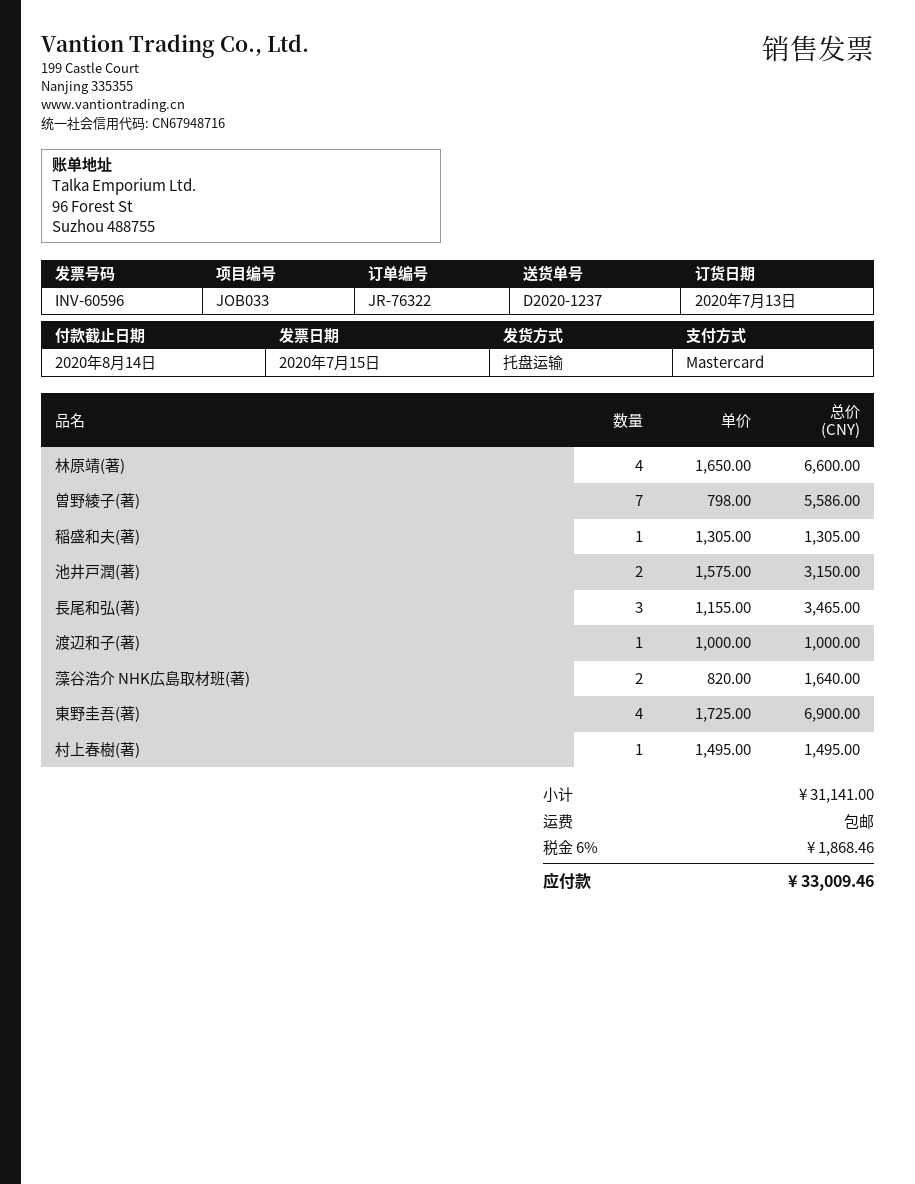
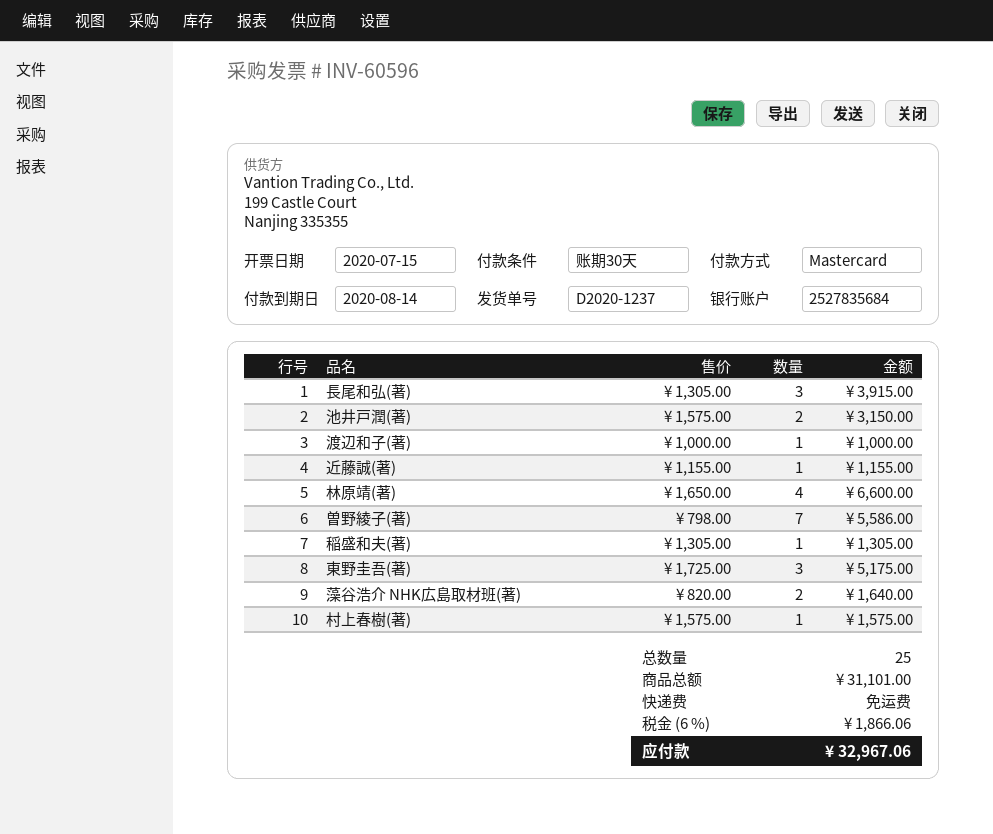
長尾和弘(著): 3 x 1155.00 = 3465.00 -> 3 x 1305.00 = 3915.00
東野圭吾(著): 4 x 1725.00 = 6900.00 -> 3 x 1725.00 = 5175.00
村上春樹(著): 1 x 1495.00 = 1495.00 -> 1 x 1575.00 = 1575.00
近藤誠(著): none -> 1 x 1155.00 = 1155.00
subtotal: 31141.00 -> 31101.00
tax: 6% = 1868.46 -> 6% = 1866.06
total: 33009.46 -> 32967.06

